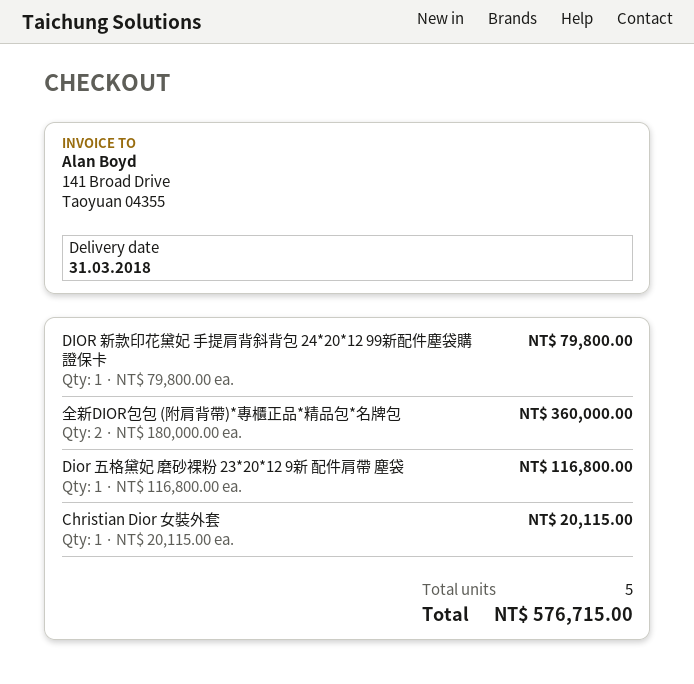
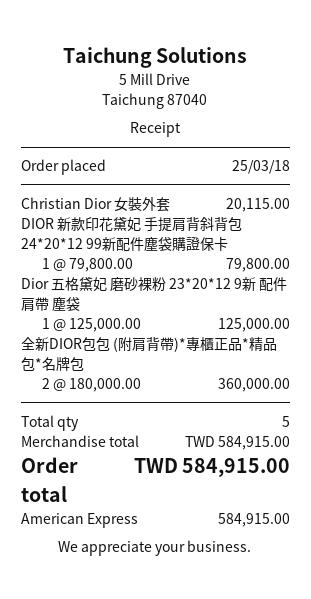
Dior 五格黛妃 磨砂裸粉 23*20*12 9新 配件肩帶 塵袋: 1 x 116800.00 = 116800.00 -> 1 x 125000.00 = 125000.00
total: 576715.00 -> 584915.00

